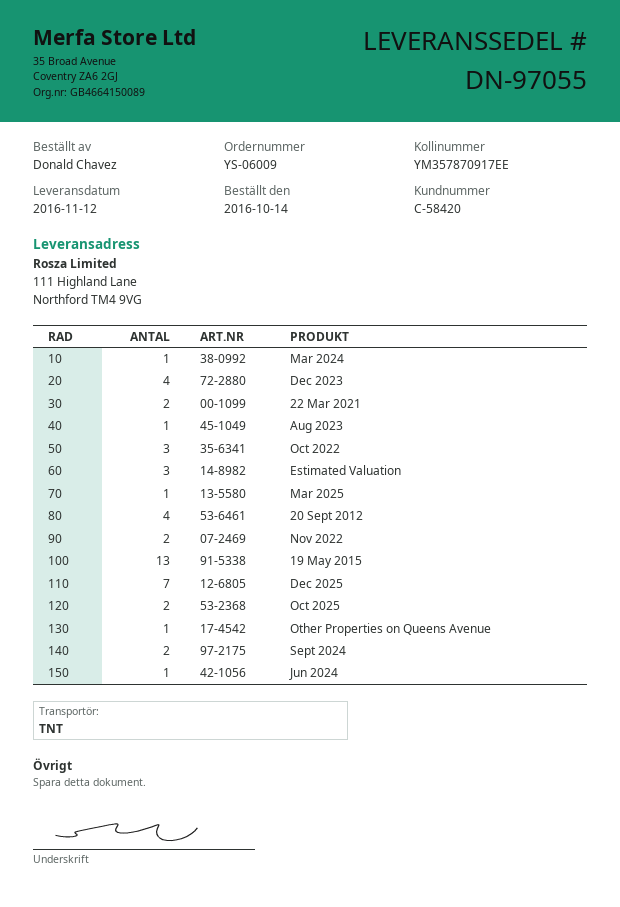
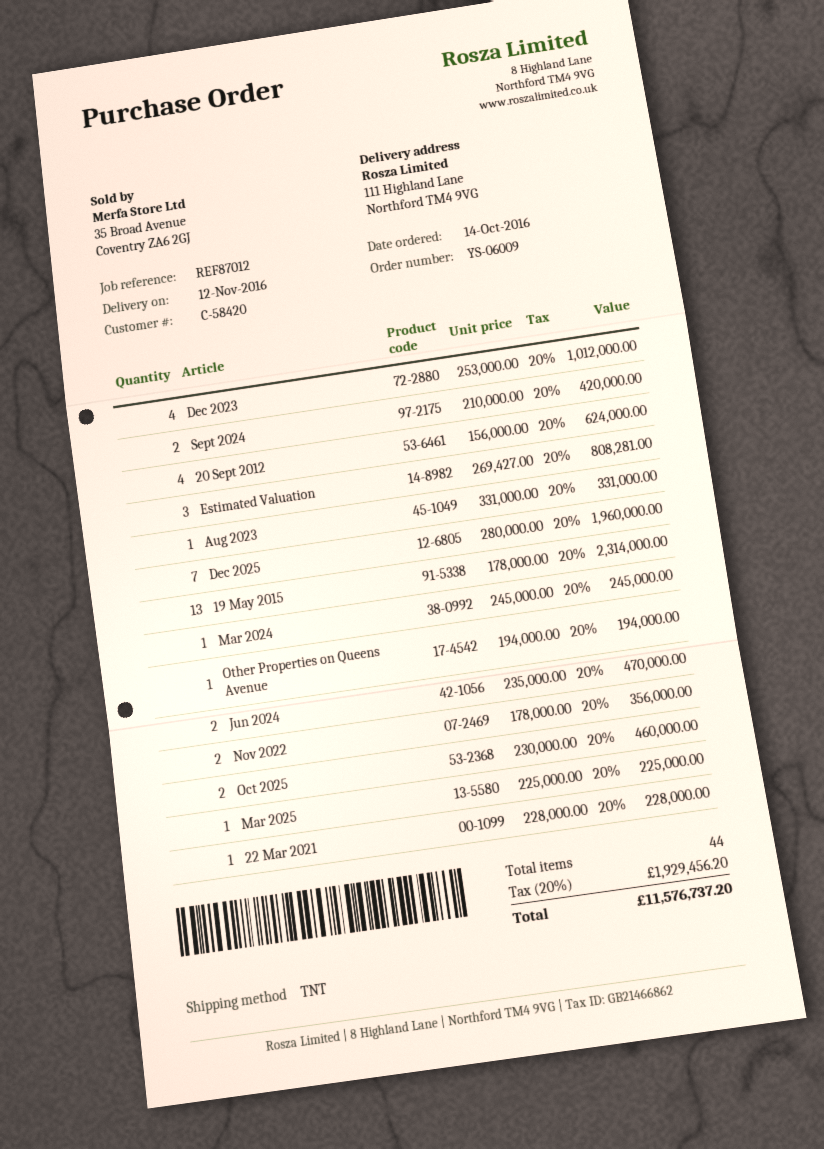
22 Mar 2021: 2 -> 1
Oct 2022: 3 -> none
Jun 2024: 1 -> 2

